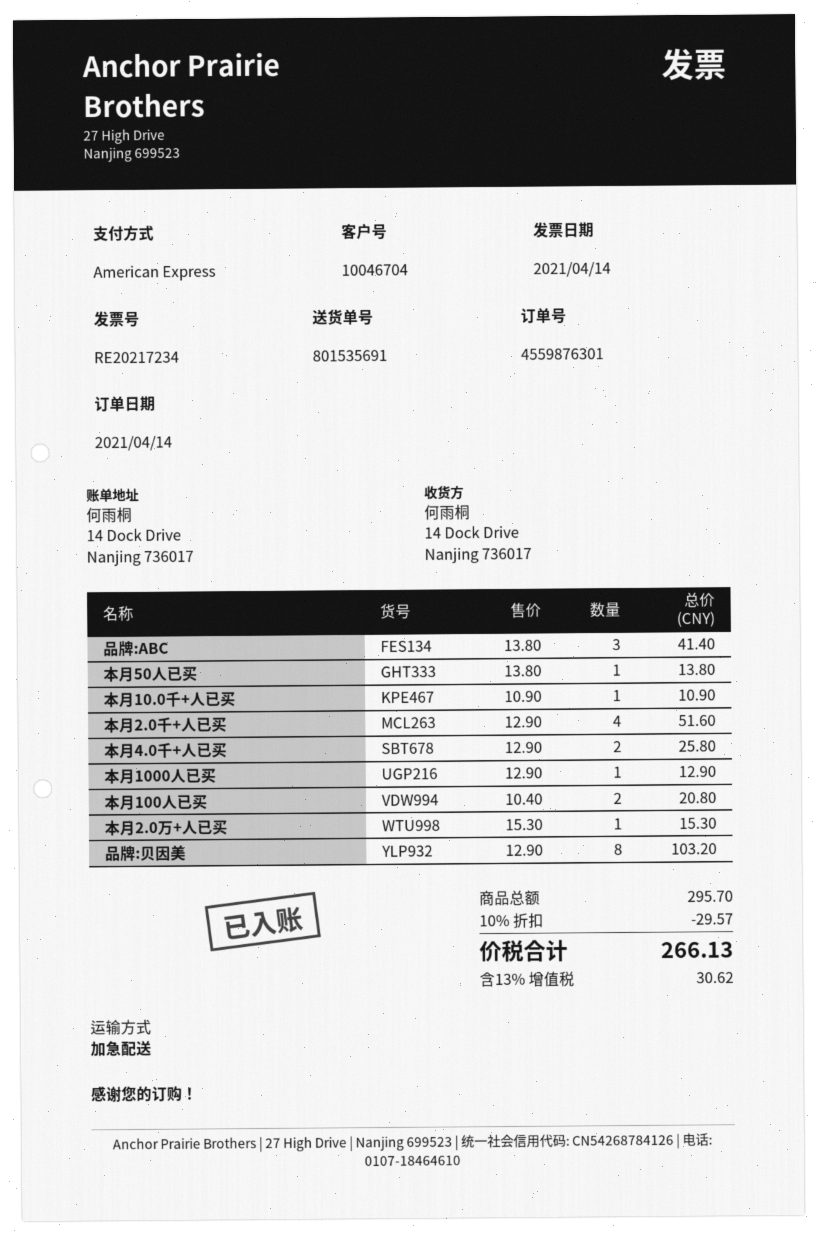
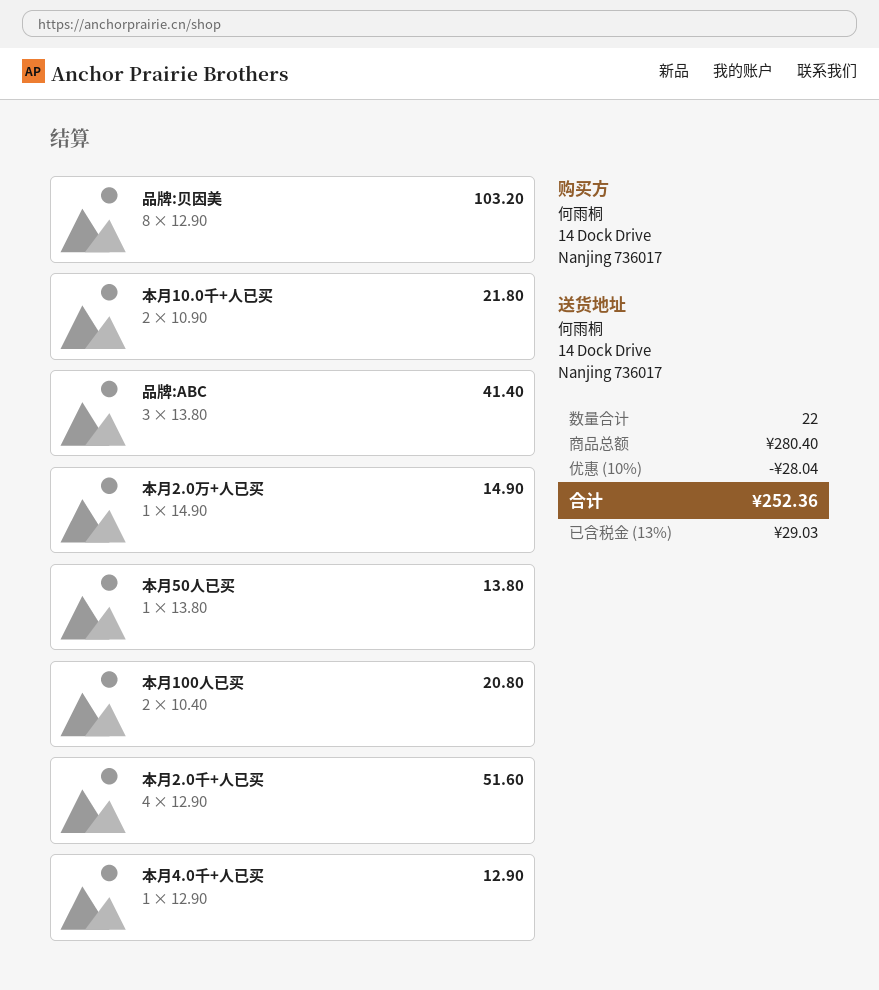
本月10.0千+人已买: 1 x 10.90 = 10.90 -> 2 x 10.90 = 21.80
本月4.0千+人已买: 2 x 12.90 = 25.80 -> 1 x 12.90 = 12.90
本月1000人已买: 1 x 12.90 = 12.90 -> none
本月2.0万+人已买: 1 x 15.30 = 15.30 -> 1 x 14.90 = 14.90
subtotal: 295.70 -> 280.40
discount: 10% = 29.57 -> 10% = 28.04
tax: 13% = 30.62 -> 13% = 29.03
total: 266.13 -> 252.36

